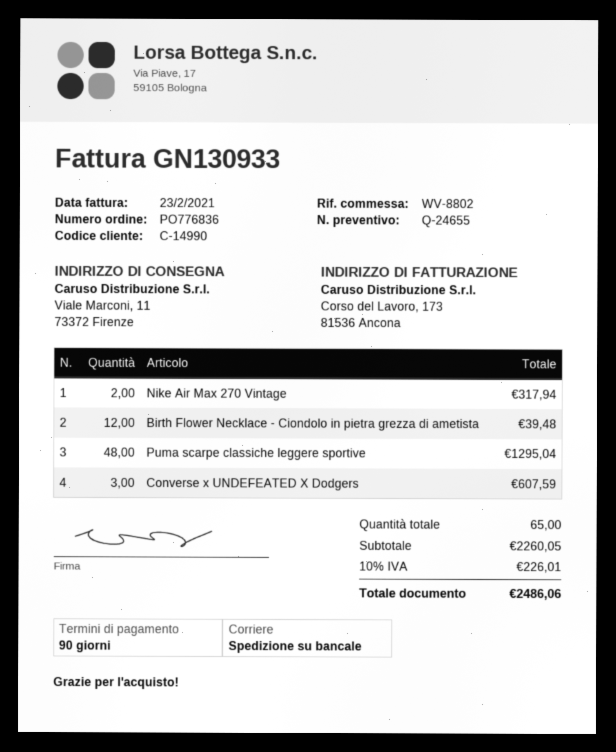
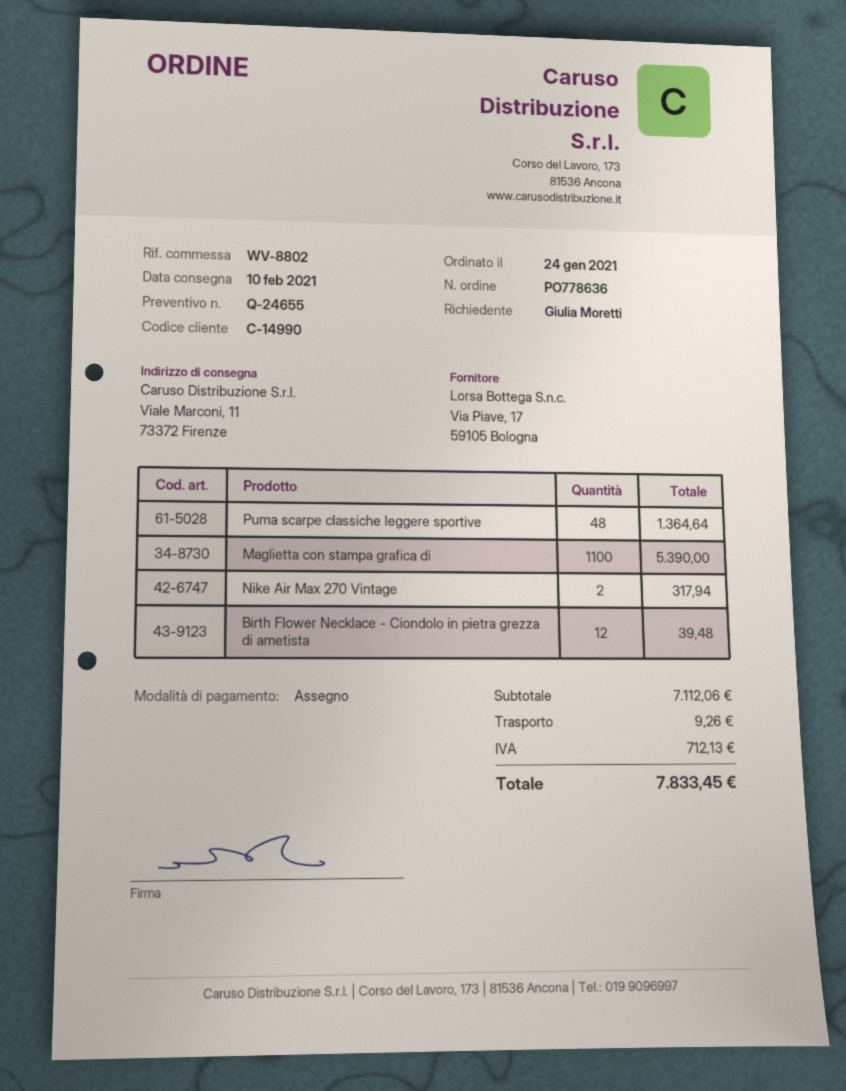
order number: PO776836 -> PO778636
Puma scarpe classiche leggere sportive: 48 for 1295.04 -> 48 for 1364.64
Converse x UNDEFEATED X Dodgers: 3 for 607.59 -> none
Maglietta con stampa grafica di: none -> 1100 for 5390.00
subtotal: 2260.05 -> 7112.06
shipping: none -> 9.26
tax: 226.01 -> 712.13
total: 2486.06 -> 7833.45

